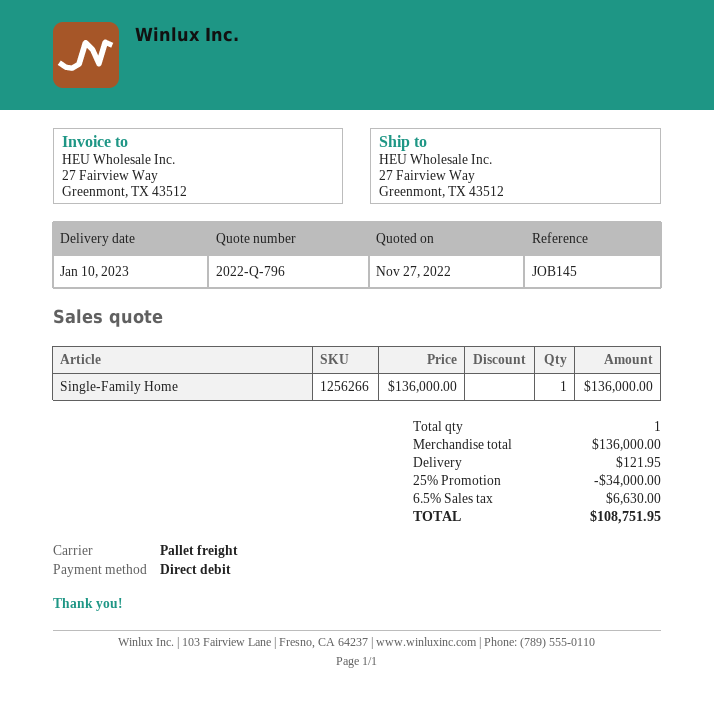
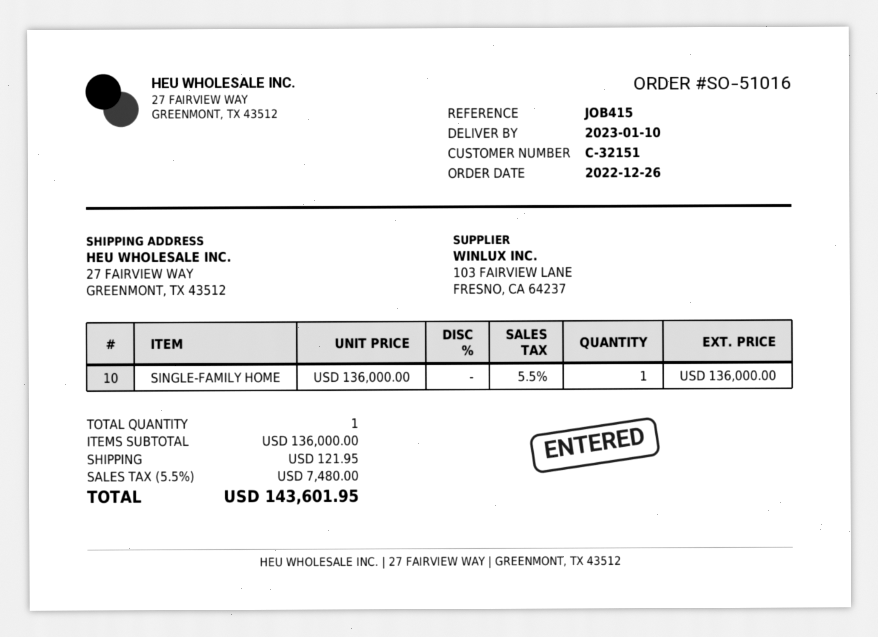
reference: JOB145 -> JOB415
discount: 25% = 34000.00 -> none
tax: 6.5% = 6630.00 -> 5.5% = 7480.00
total: 108751.95 -> 143601.95

